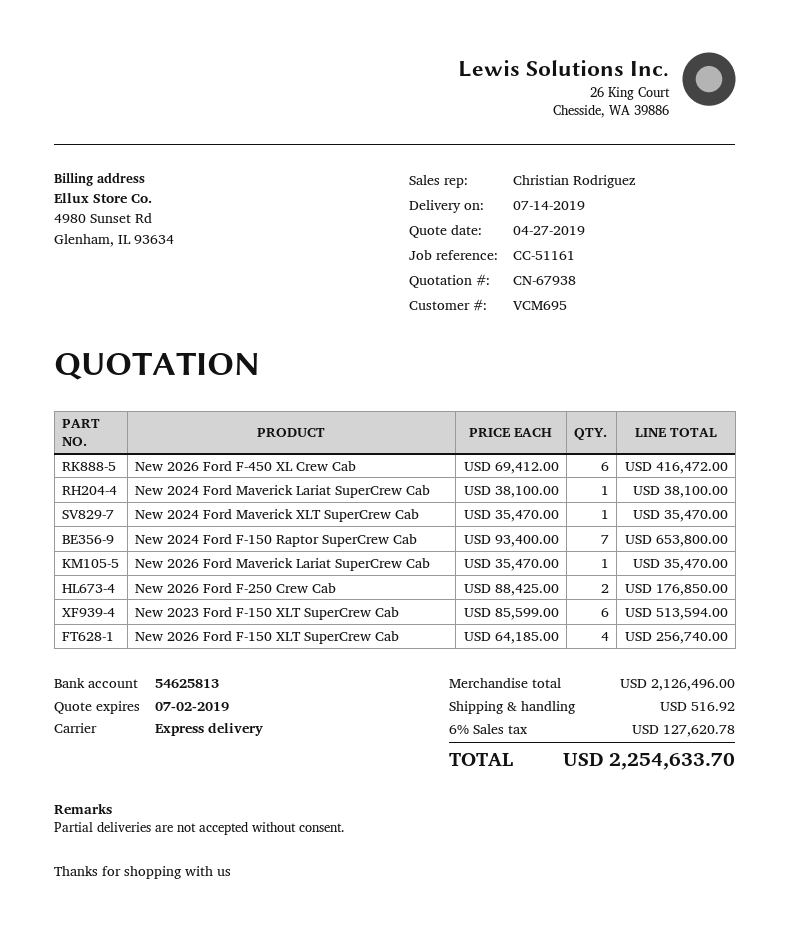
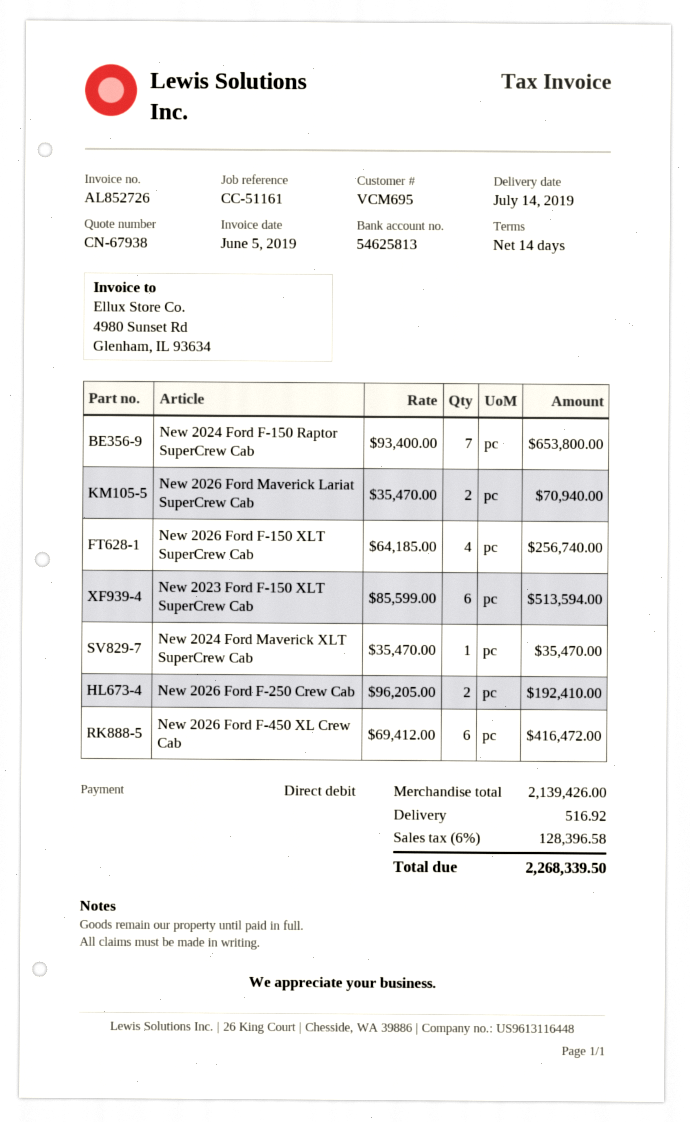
New 2024 Ford Maverick Lariat SuperCrew Cab: 1 x 38100.00 = 38100.00 -> none
New 2026 Ford Maverick Lariat SuperCrew Cab: 1 x 35470.00 = 35470.00 -> 2 x 35470.00 = 70940.00
New 2026 Ford F-250 Crew Cab: 2 x 88425.00 = 176850.00 -> 2 x 96205.00 = 192410.00
subtotal: 2126496.00 -> 2139426.00
tax: 6% = 127620.78 -> 6% = 128396.58
total: 2254633.70 -> 2268339.50

